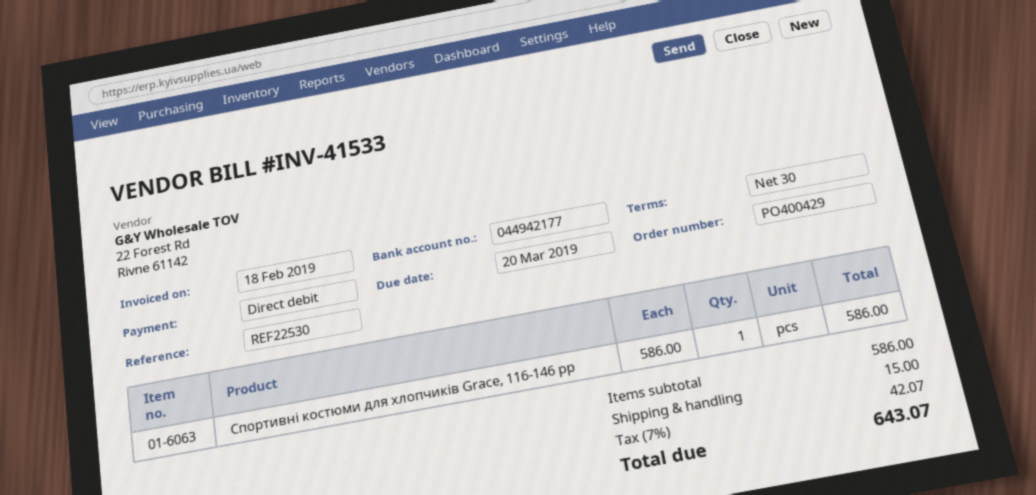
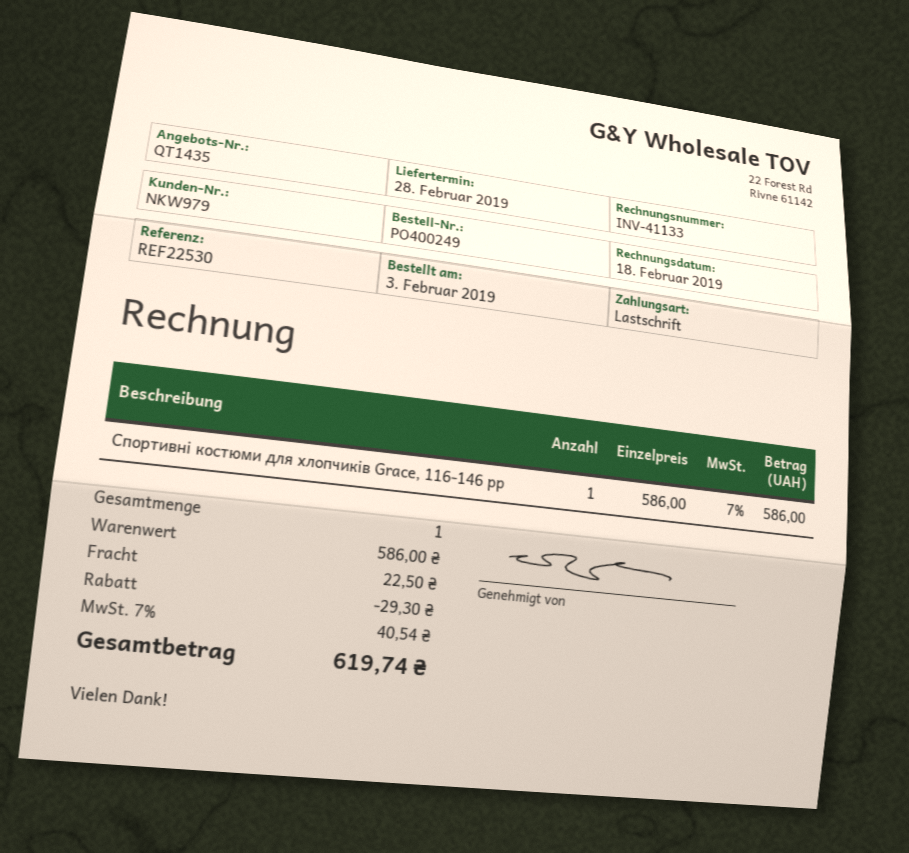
order number: PO400429 -> PO400249
invoice number: INV-41533 -> INV-41133
discount: none -> 29.30
shipping: 15.00 -> 22.50
tax: 7% = 42.07 -> 7% = 40.54
total: 643.07 -> 619.74

